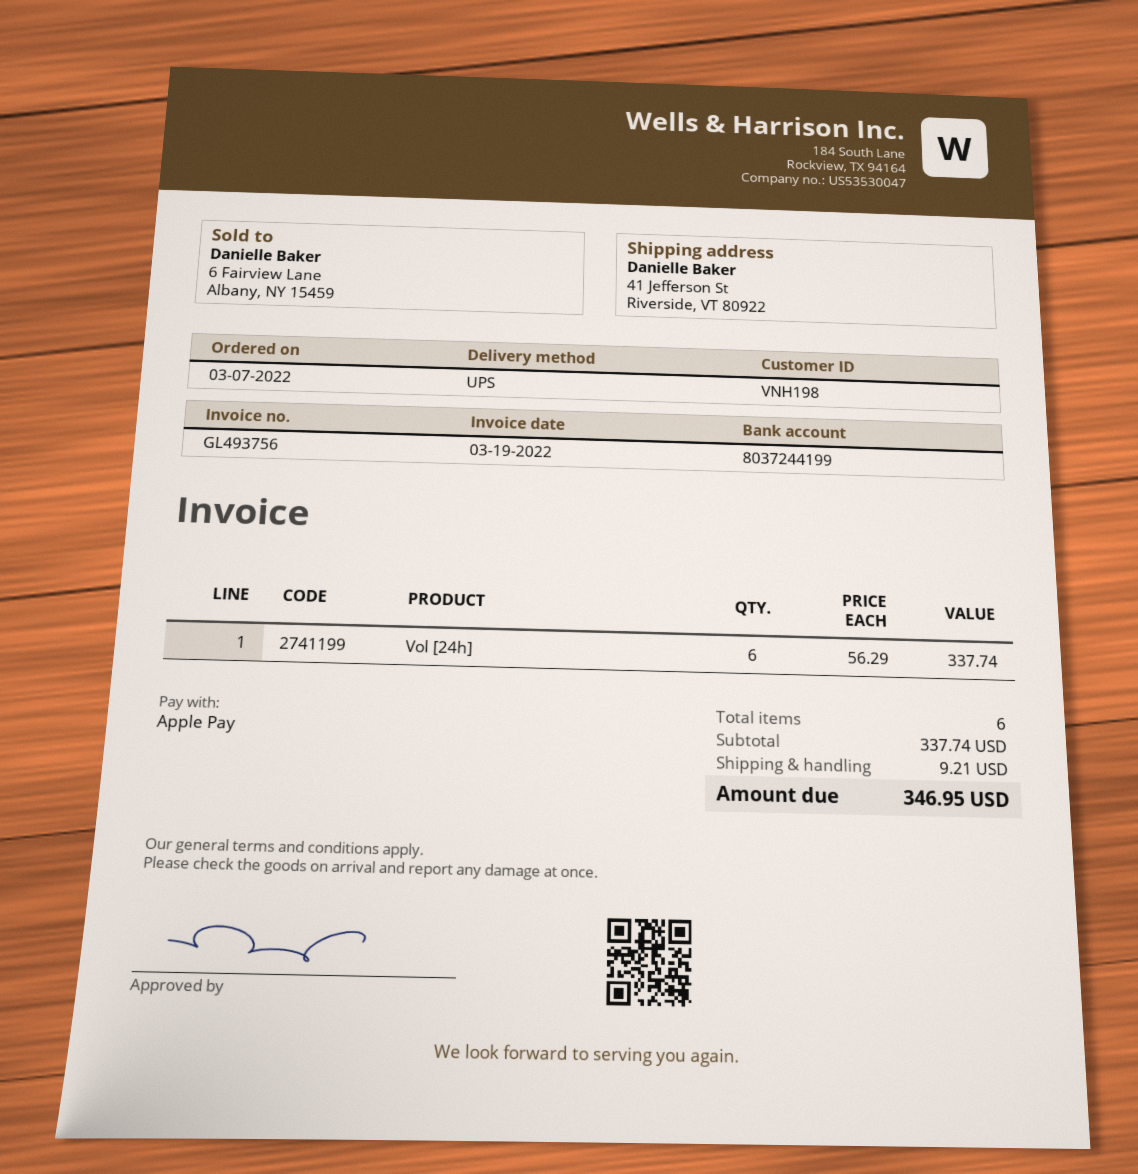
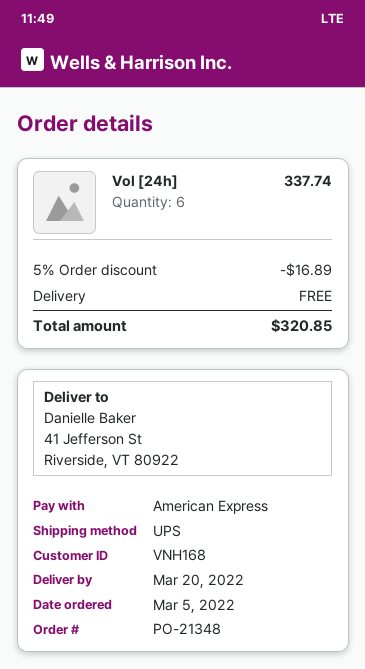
order date: 2022-03-07 -> 2022-03-05
customer number: VNH198 -> VNH168
payment method: Apple Pay -> American Express
discount: none -> 5% = 16.89
shipping: 9.21 -> 0.00
total: 346.95 -> 320.85

